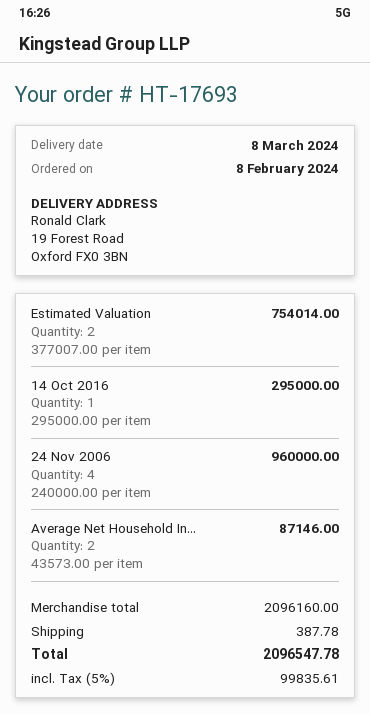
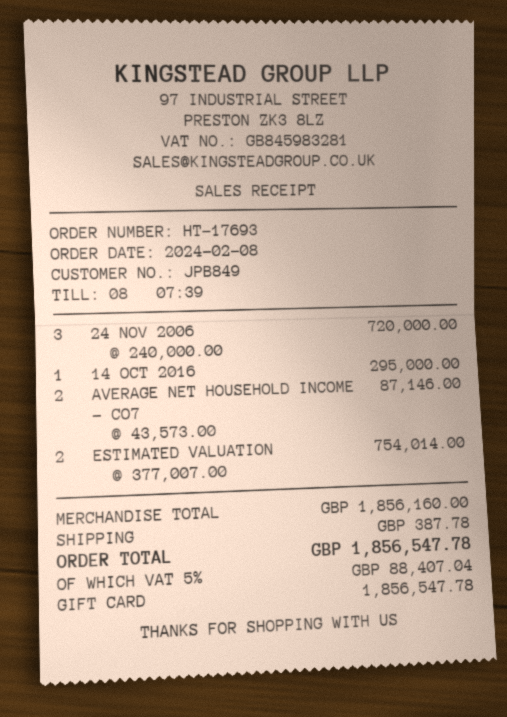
24 Nov 2006: 4 x 240000.00 = 960000.00 -> 3 x 240000.00 = 720000.00
subtotal: 2096160.00 -> 1856160.00
tax: 5% = 99835.61 -> 5% = 88407.04
total: 2096547.78 -> 1856547.78

